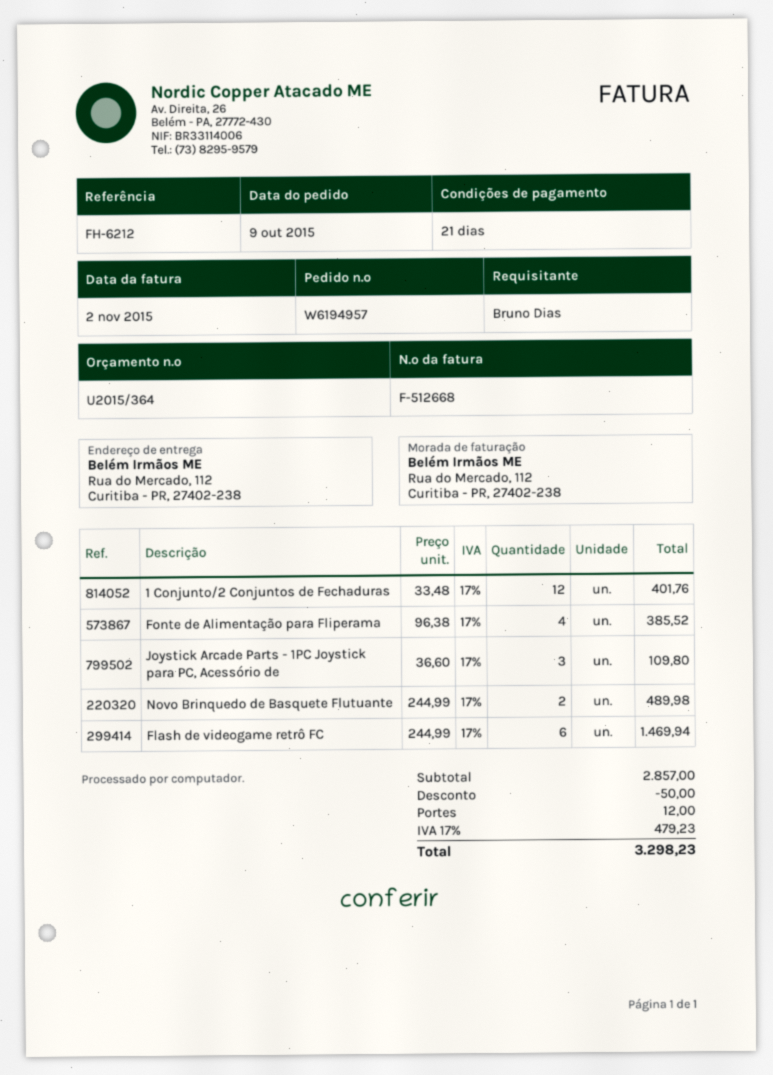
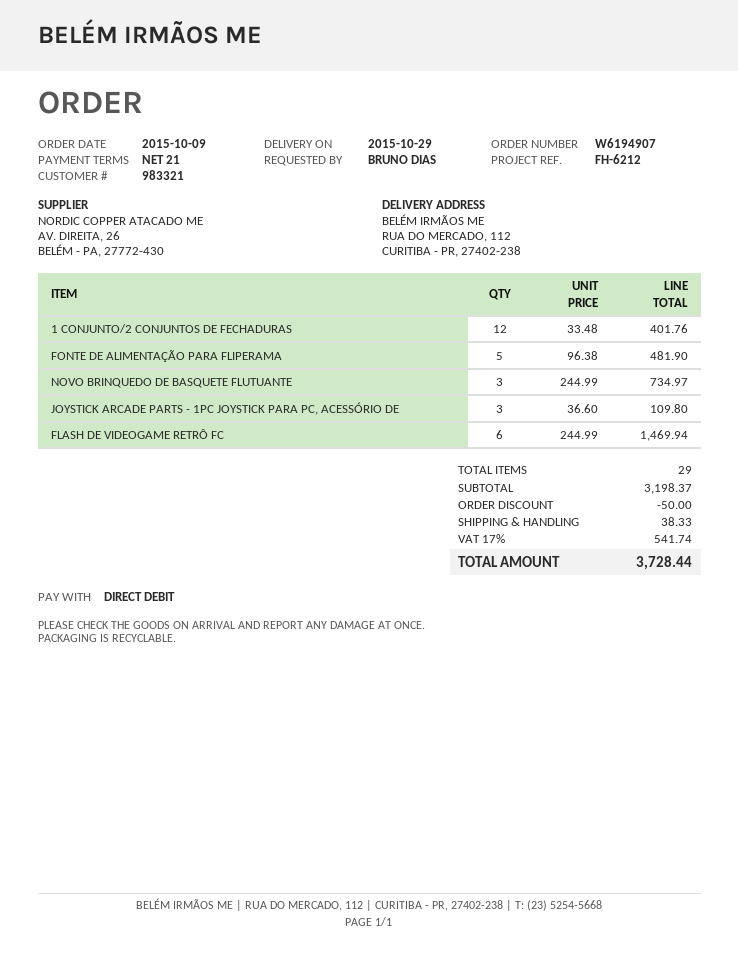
order number: W6194957 -> W6194907
Fonte de Alimentação para Fliperama: 4 x 96.38 = 385.52 -> 5 x 96.38 = 481.90
Novo Brinquedo de Basquete Flutuante: 2 x 244.99 = 489.98 -> 3 x 244.99 = 734.97
subtotal: 2857.00 -> 3198.37
shipping: 12.00 -> 38.33
tax: 17% = 479.23 -> 17% = 541.74
total: 3298.23 -> 3728.44

